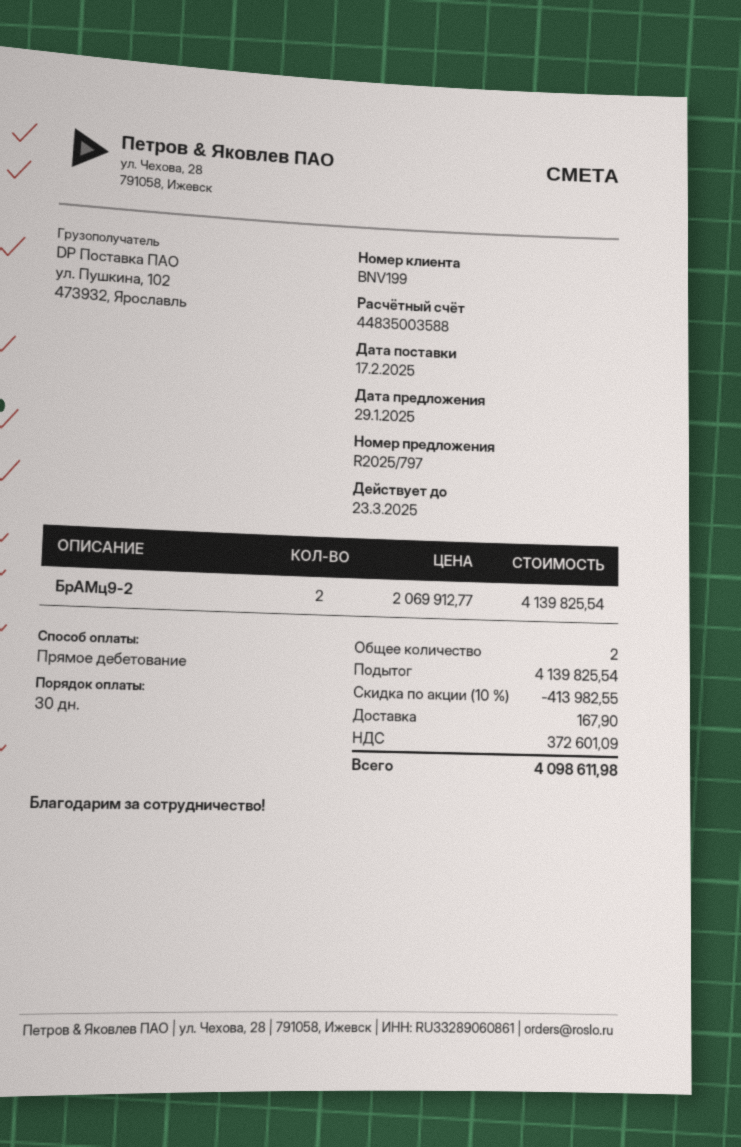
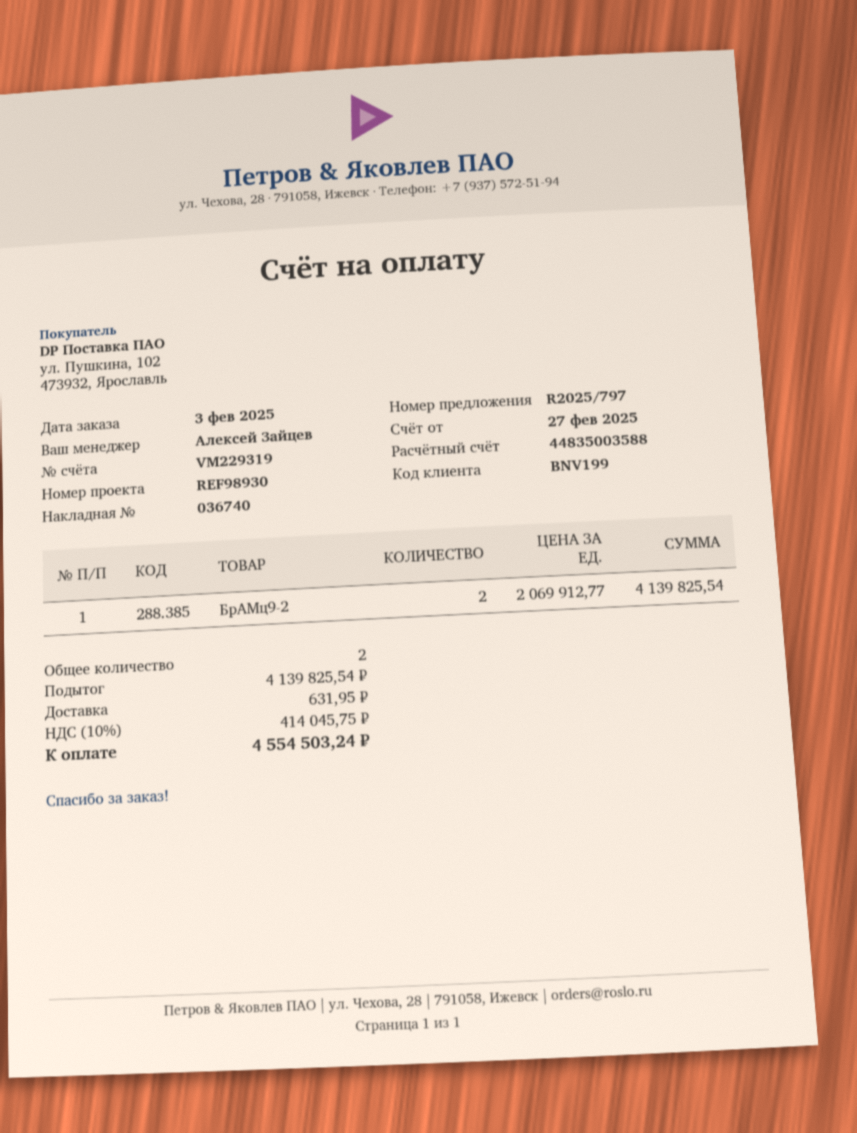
discount: 10% = 413982.55 -> none
shipping: 167.90 -> 631.95
tax: 372601.09 -> 414045.75
total: 4098611.98 -> 4554503.24

